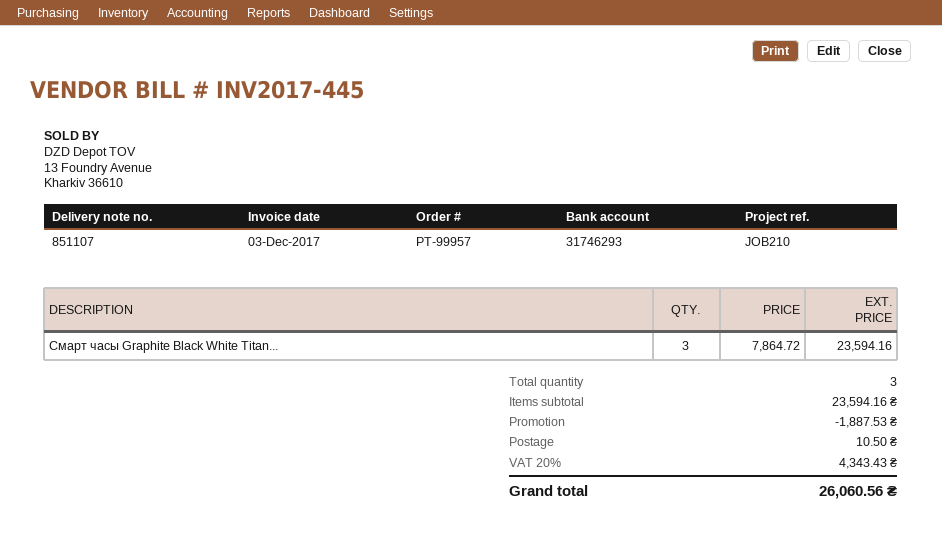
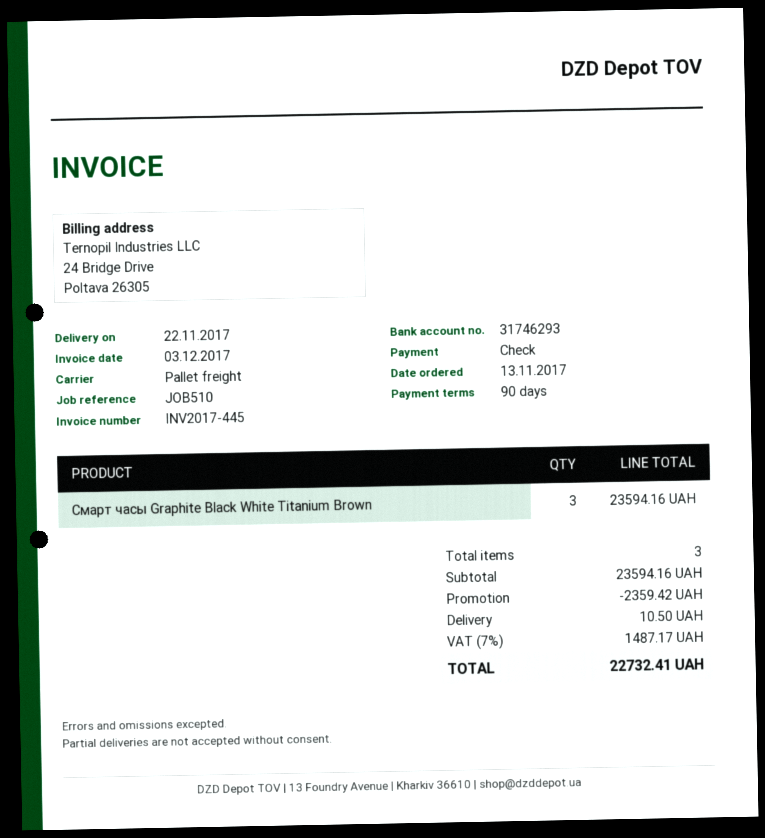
reference: JOB210 -> JOB510
discount: 1887.53 -> 2359.42
tax: 20% = 4343.43 -> 7% = 1487.17
total: 26060.56 -> 22732.41

